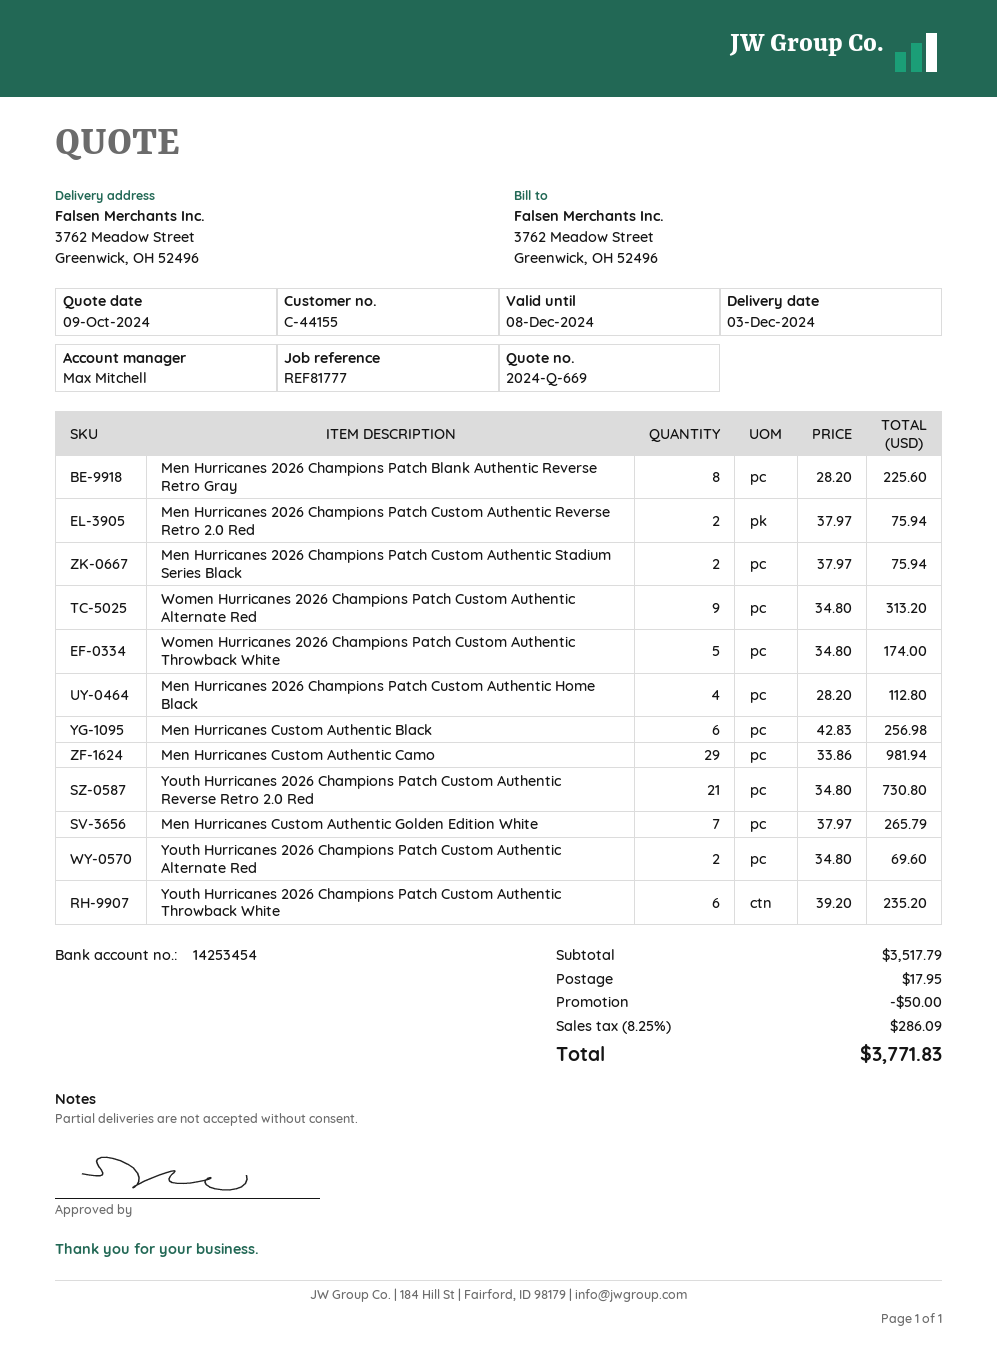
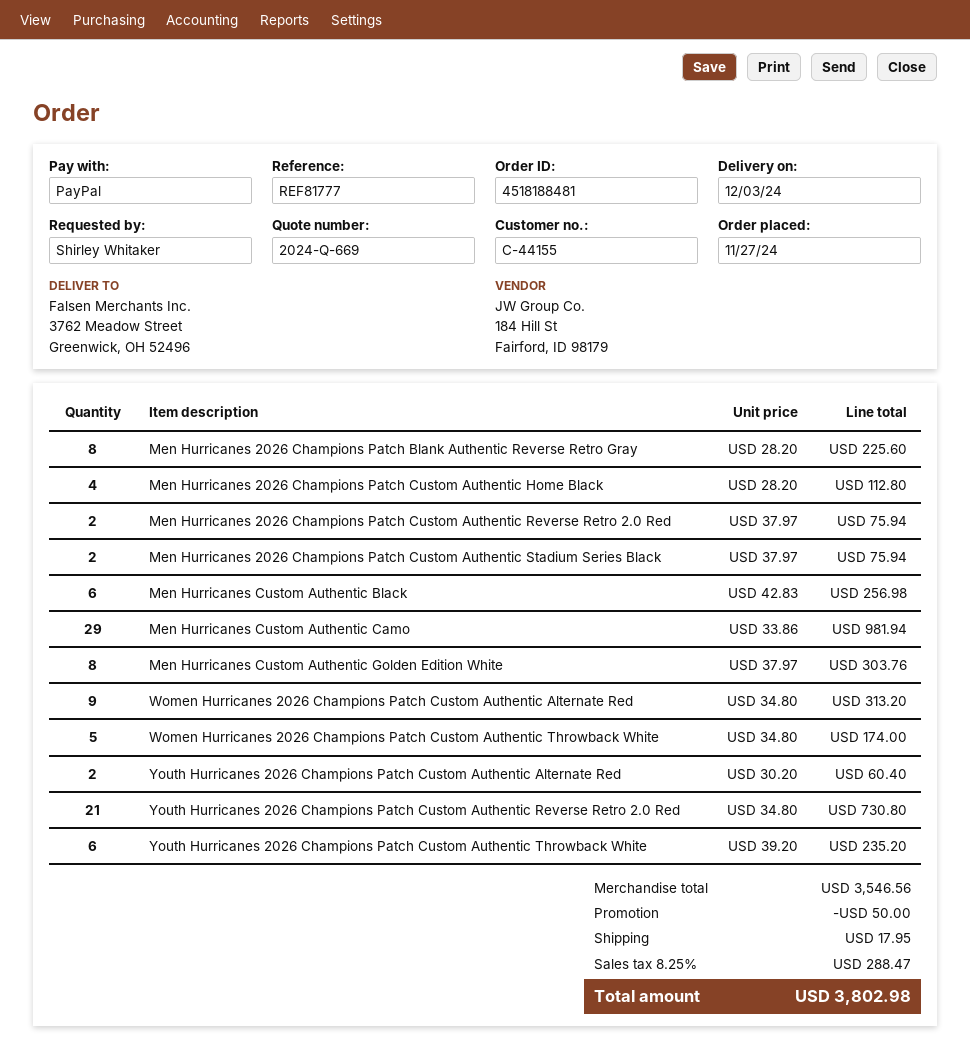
Men Hurricanes Custom Authentic Golden Edition White: 7 x 37.97 = 265.79 -> 8 x 37.97 = 303.76
Youth Hurricanes 2026 Champions Patch Custom Authentic Alternate Red: 2 x 34.80 = 69.60 -> 2 x 30.20 = 60.40
subtotal: 3517.79 -> 3546.56
tax: 8.25% = 286.09 -> 8.25% = 288.47
total: 3771.83 -> 3802.98

